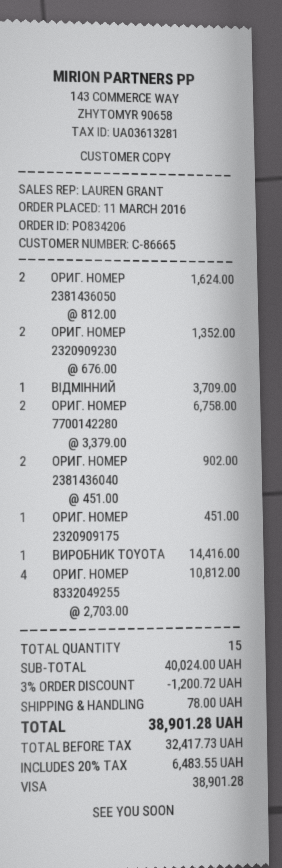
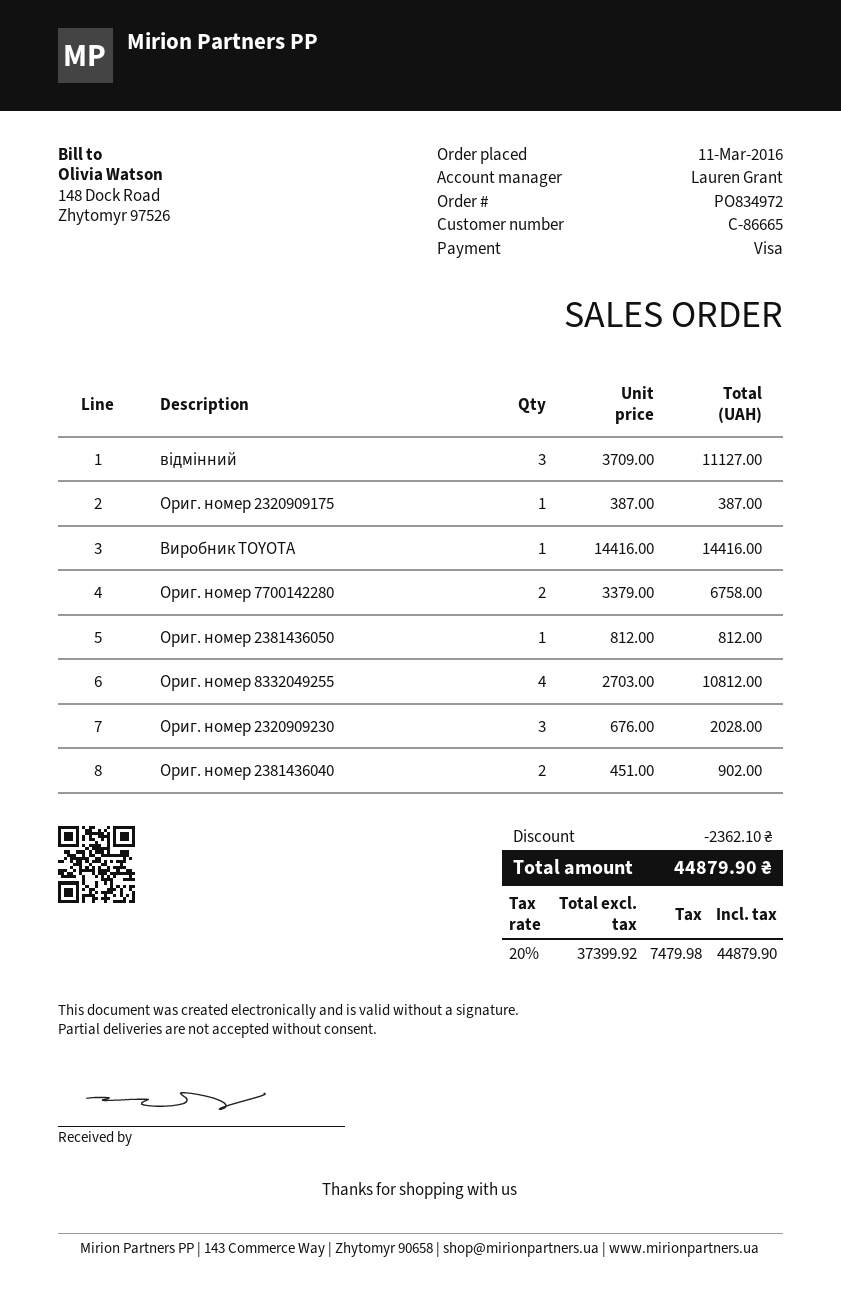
order number: PO834206 -> PO834972
ОРИГ. НОМЕР 2381436050: 2 x 812.00 = 1624.00 -> 1 x 812.00 = 812.00
ОРИГ. НОМЕР 2320909230: 2 x 676.00 = 1352.00 -> 3 x 676.00 = 2028.00
ВІДМІННИЙ: 1 x 3709.00 = 3709.00 -> 3 x 3709.00 = 11127.00
ОРИГ. НОМЕР 2320909175: 1 x 451.00 = 451.00 -> 1 x 387.00 = 387.00
discount: 1200.72 -> 2362.10
shipping: 78.00 -> none
net: 32417.73 -> 37399.92
tax: 20% = 6483.55 -> 20% = 7479.98
total: 38901.28 -> 44879.90

